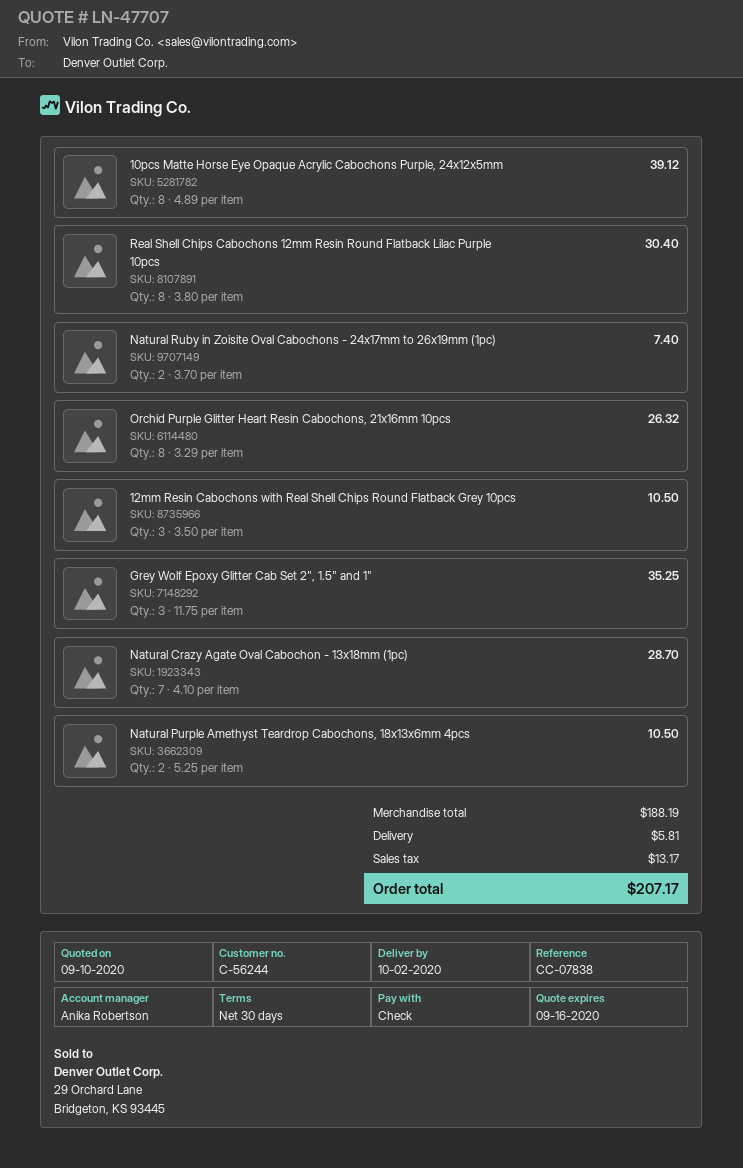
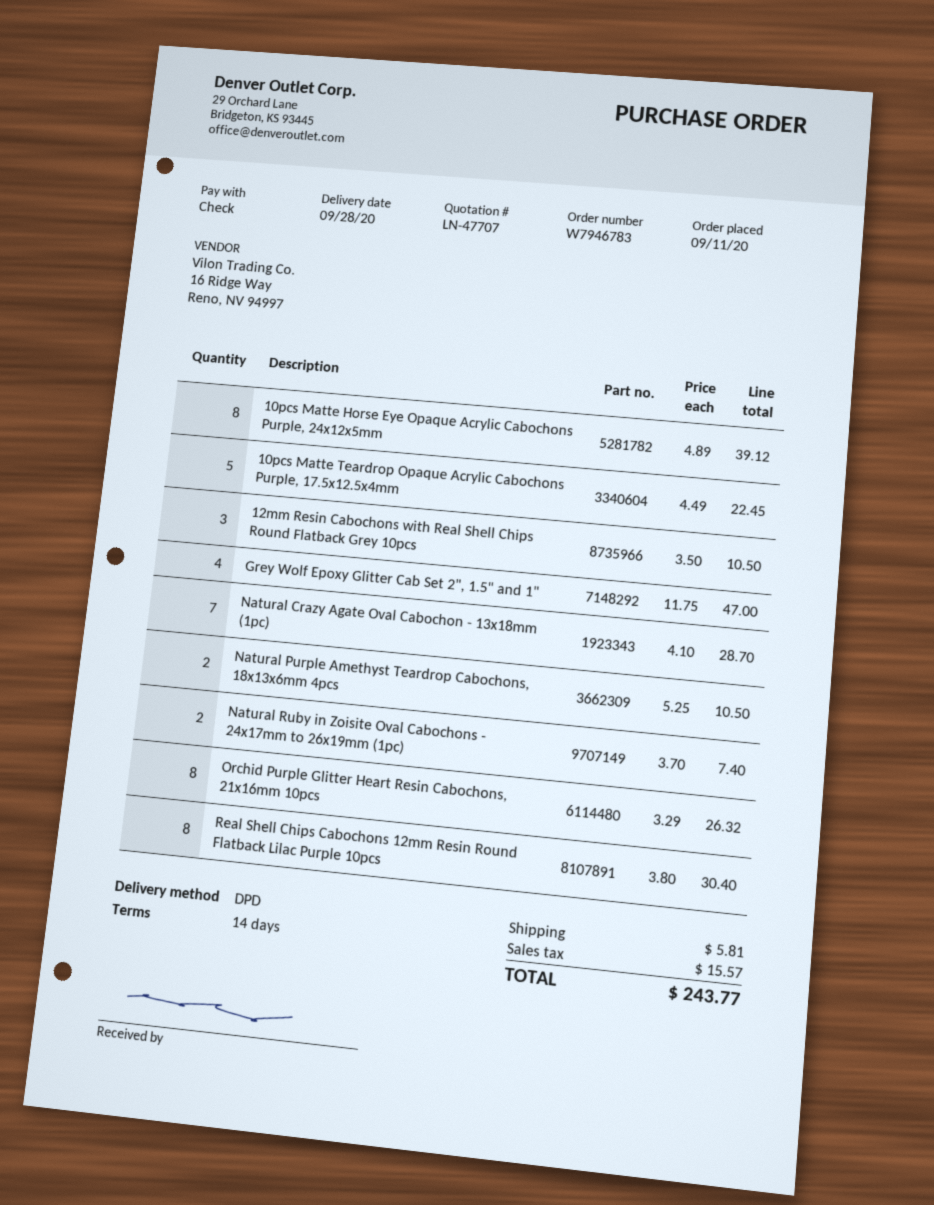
delivery date: 2020-10-02 -> 2020-09-28
payment terms: 30 days -> 14 days
Grey Wolf Epoxy Glitter Cab Set 2", 1.5" and 1": 3 x 11.75 = 35.25 -> 4 x 11.75 = 47.00
10pcs Matte Teardrop Opaque Acrylic Cabochons Purple, 17.5x12.5x4mm: none -> 5 x 4.49 = 22.45
tax: 13.17 -> 15.57
total: 207.17 -> 243.77

